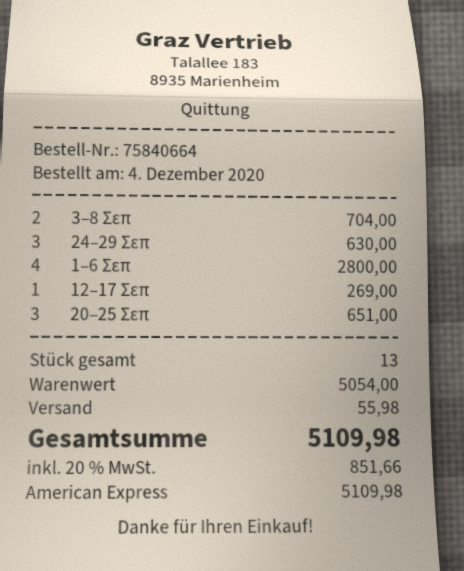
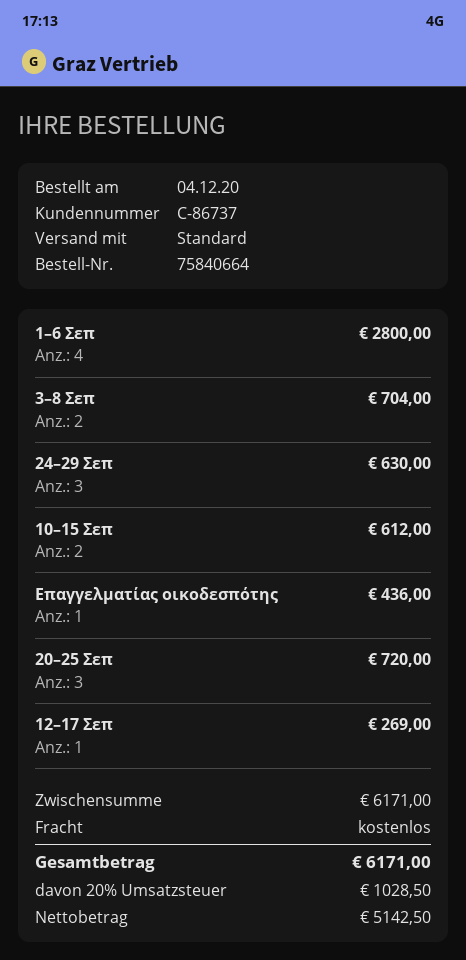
20–25 Σεπ: 3 for 651.00 -> 3 for 720.00
10–15 Σεπ: none -> 2 for 612.00
Επαγγελματίας οικοδεσπότης: none -> 1 for 436.00
subtotal: 5054.00 -> 6171.00
shipping: 55.98 -> 0.00
tax: 20% = 851.66 -> 20% = 1028.50
total: 5109.98 -> 6171.00

